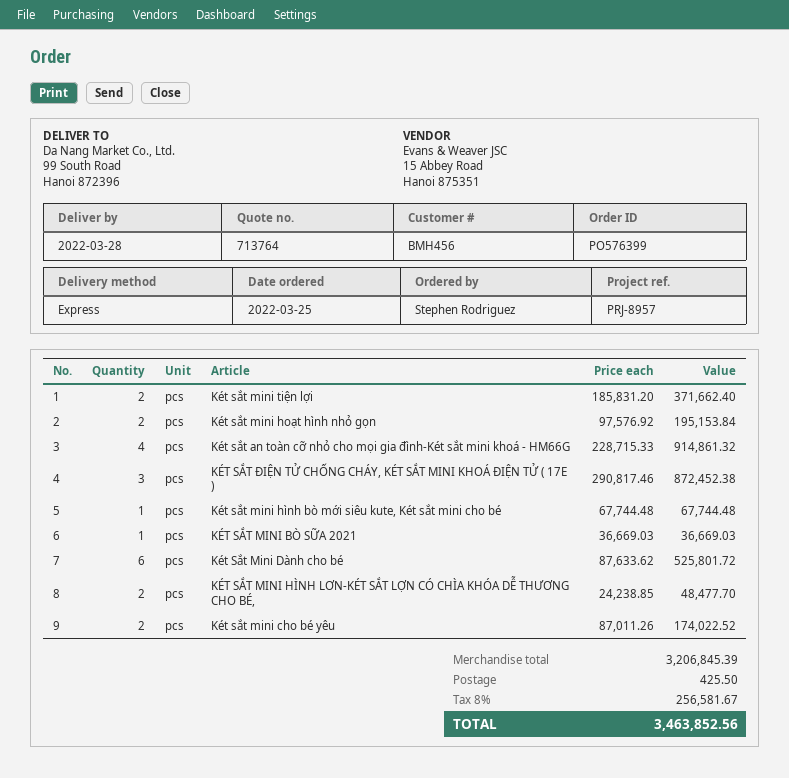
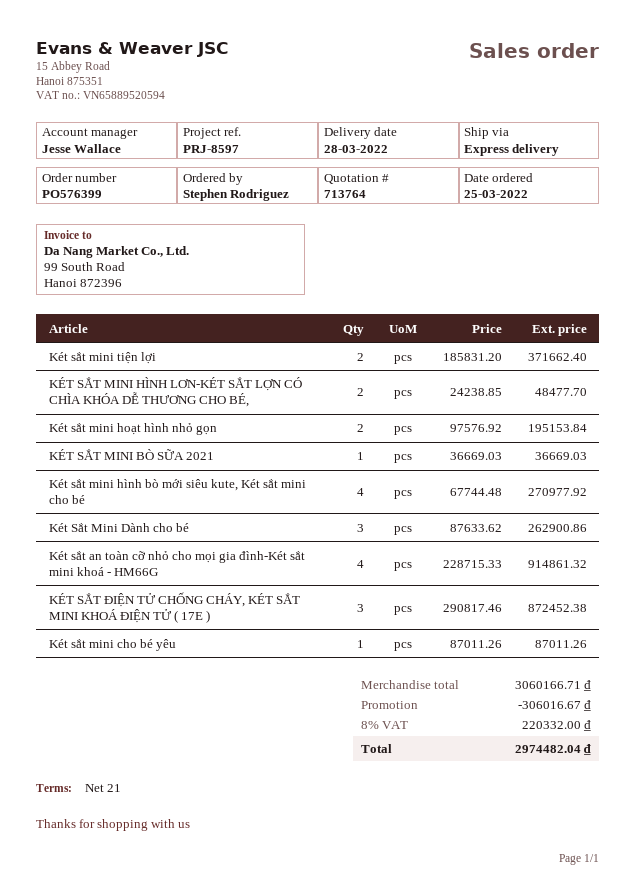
reference: PRJ-8957 -> PRJ-8597
Két sắt mini hình bò mới siêu kute, Két sắt mini cho bé: 1 x 67744.48 = 67744.48 -> 4 x 67744.48 = 270977.92
Két Sắt Mini Dành cho bé: 6 x 87633.62 = 525801.72 -> 3 x 87633.62 = 262900.86
Két sắt mini cho bé yêu: 2 x 87011.26 = 174022.52 -> 1 x 87011.26 = 87011.26
subtotal: 3206845.39 -> 3060166.71
discount: none -> 306016.67
shipping: 425.50 -> none
tax: 8% = 256581.67 -> 8% = 220332.00
total: 3463852.56 -> 2974482.04

